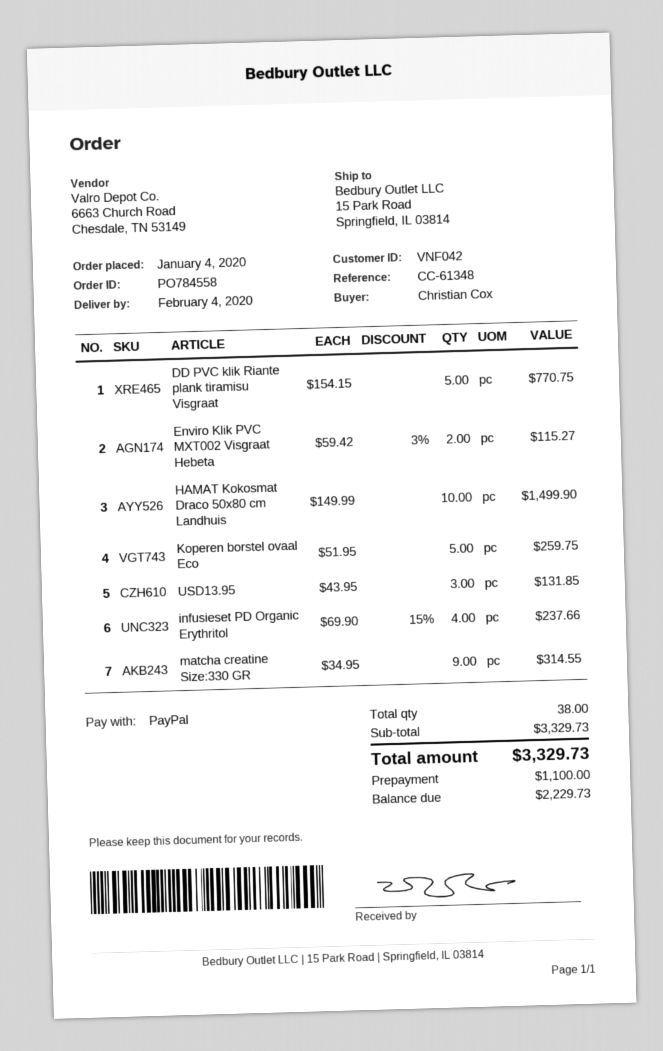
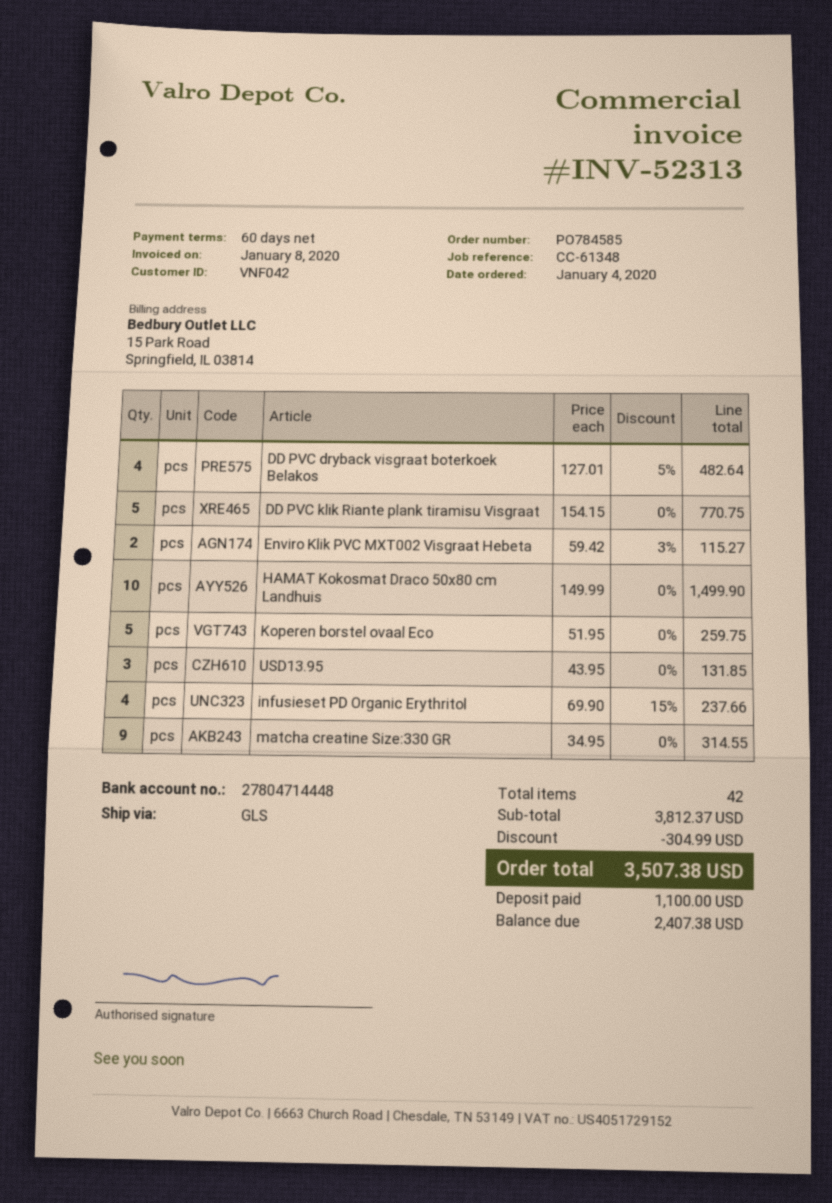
order number: PO784558 -> PO784585
DD PVC dryback visgraat boterkoek Belakos: none -> 4 x 127.01 - 5% = 482.64
total quantity: 38 -> 42
subtotal: 3329.73 -> 3812.37
discount: none -> 304.99
total: 3329.73 -> 3507.38
balance: 2229.73 -> 2407.38

